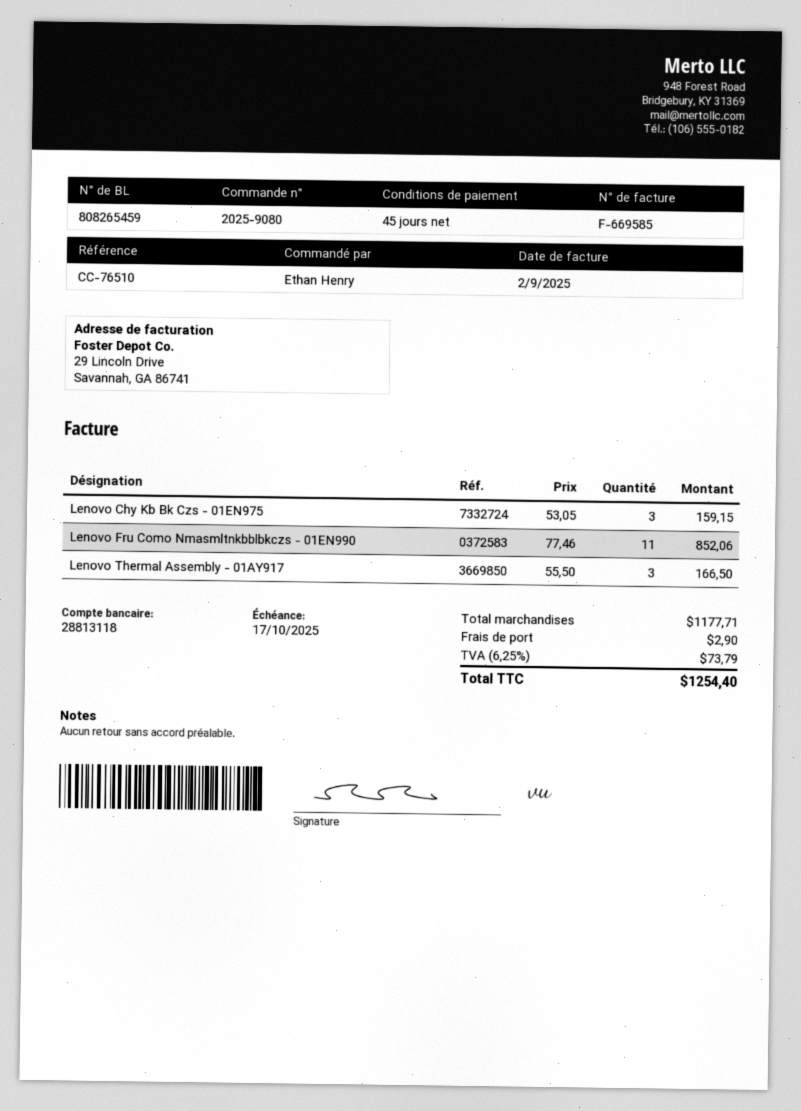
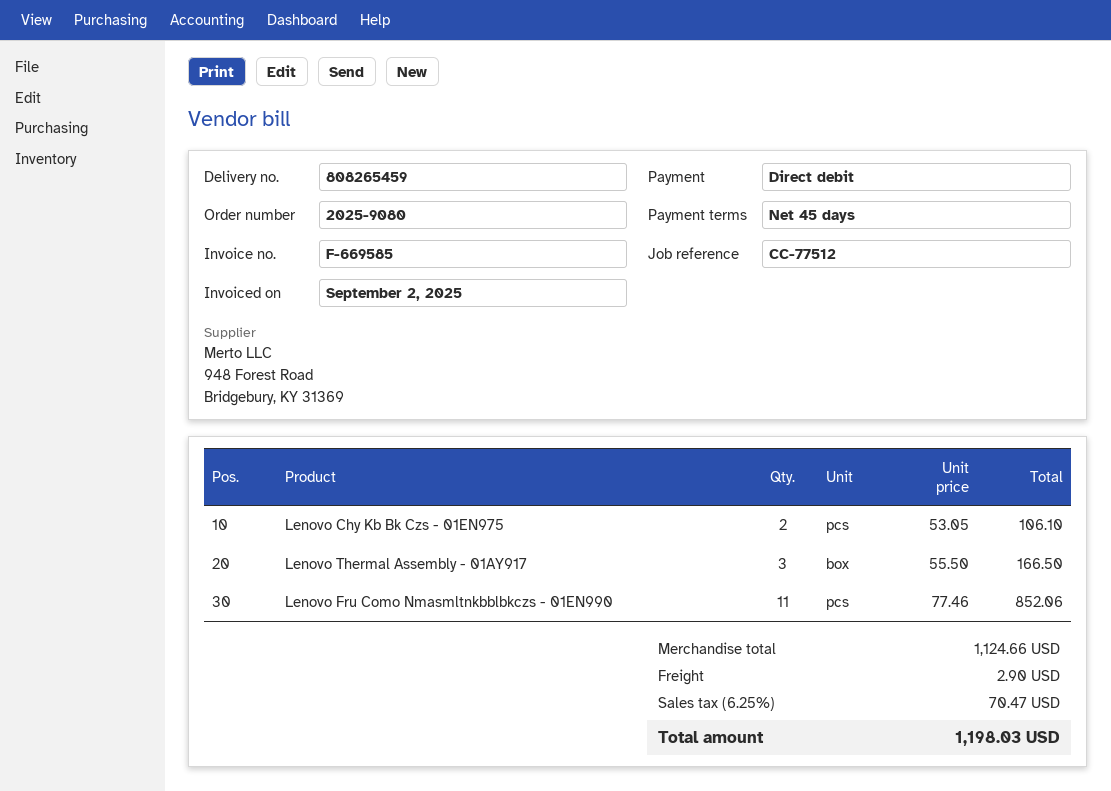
reference: CC-76510 -> CC-77512
Lenovo Chy Kb Bk Czs - 01EN975: 3 x 53.05 = 159.15 -> 2 x 53.05 = 106.10
subtotal: 1177.71 -> 1124.66
tax: 6.25% = 73.79 -> 6.25% = 70.47
total: 1254.40 -> 1198.03

